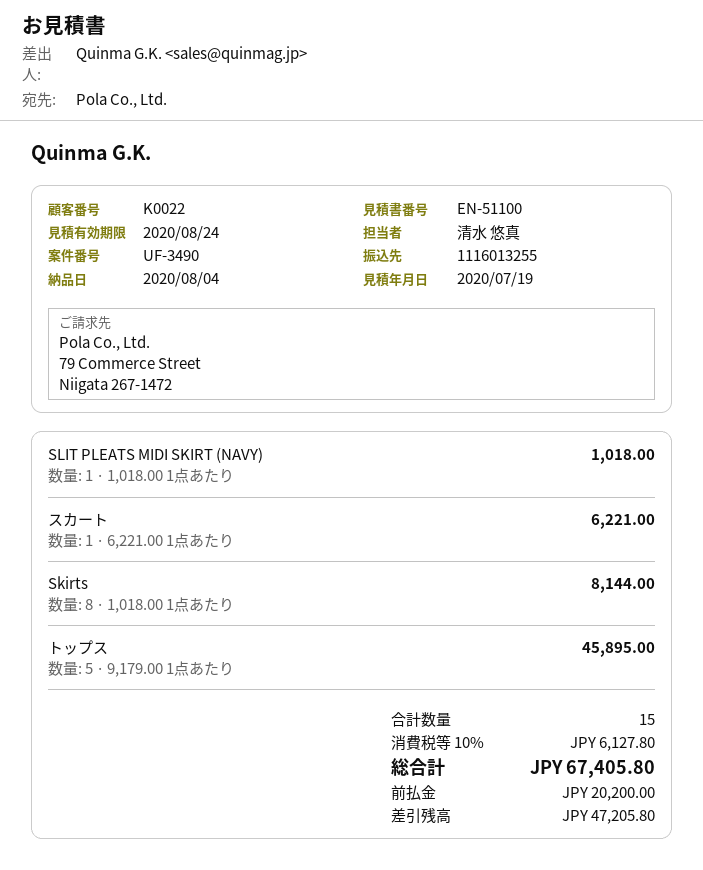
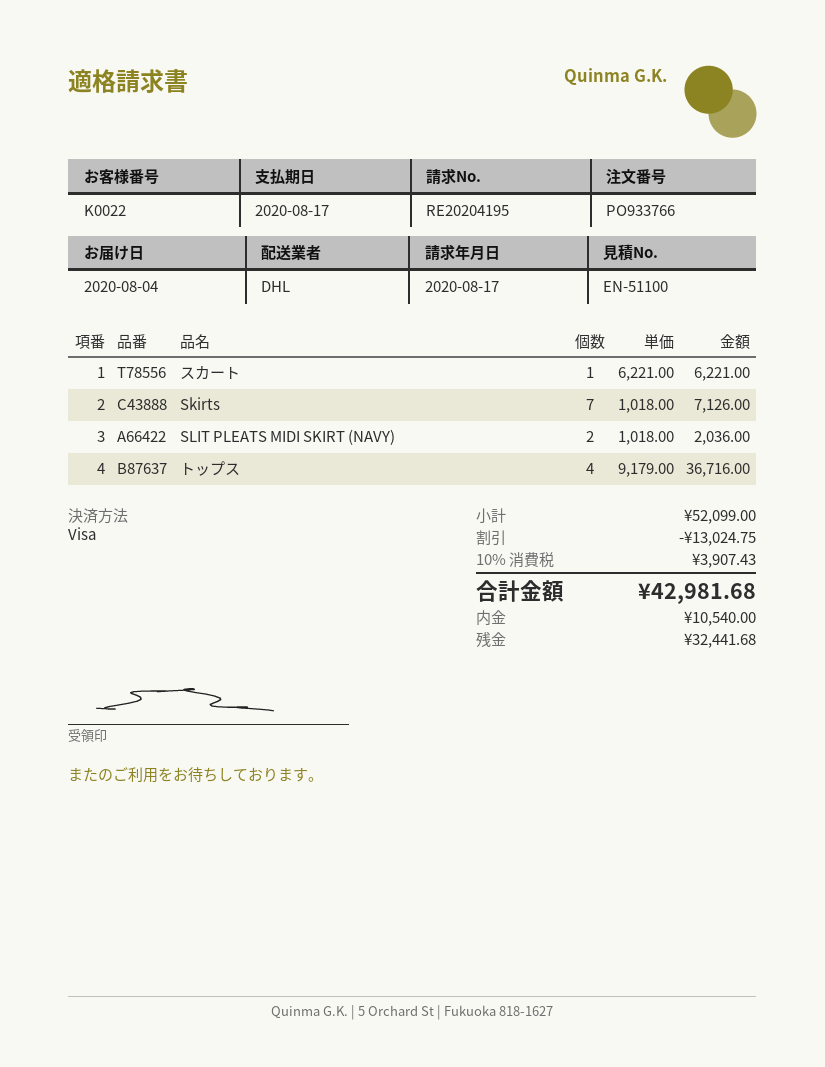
SLIT PLEATS MIDI SKIRT (NAVY): 1 x 1018.00 = 1018.00 -> 2 x 1018.00 = 2036.00
Skirts: 8 x 1018.00 = 8144.00 -> 7 x 1018.00 = 7126.00
トップス: 5 x 9179.00 = 45895.00 -> 4 x 9179.00 = 36716.00
discount: none -> 13024.75
tax: 10% = 6127.80 -> 10% = 3907.43
total: 67405.80 -> 42981.68
deposit: 20200.00 -> 10540.00
balance: 47205.80 -> 32441.68

